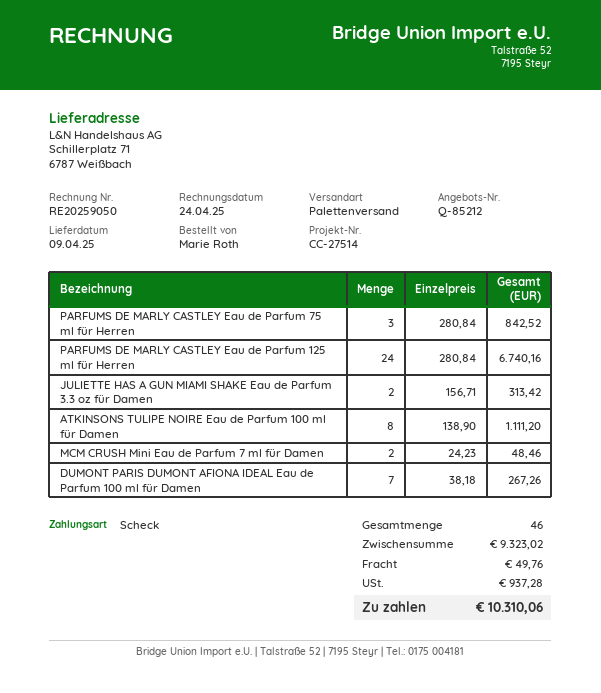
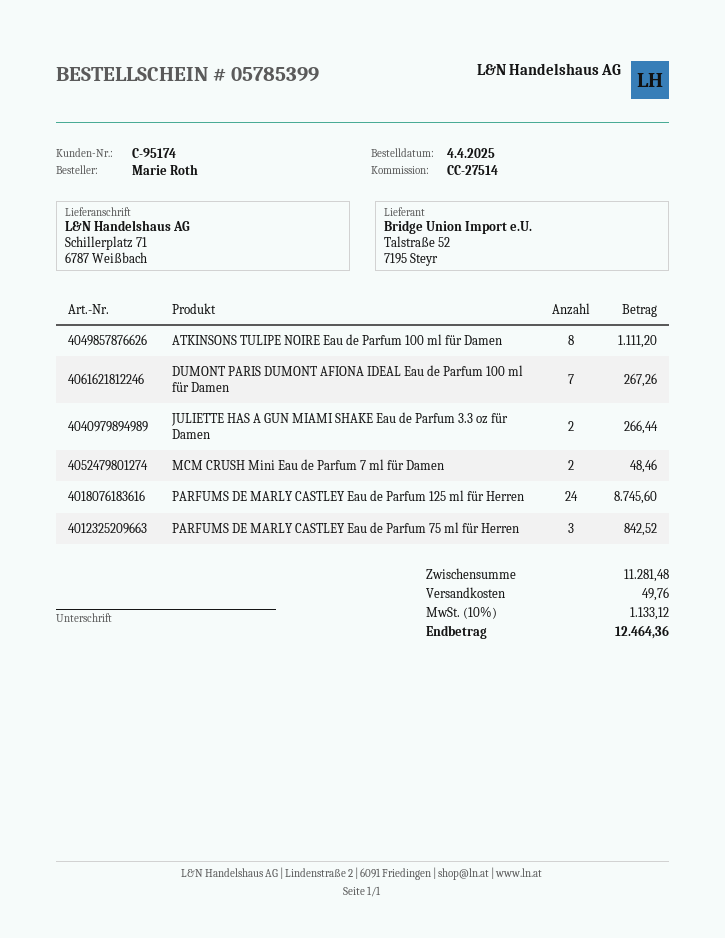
PARFUMS DE MARLY CASTLEY Eau de Parfum 125 ml für Herren: 24 for 6740.16 -> 24 for 8745.60
JULIETTE HAS A GUN MIAMI SHAKE Eau de Parfum 3.3 oz für Damen: 2 for 313.42 -> 2 for 266.44
subtotal: 9323.02 -> 11281.48
tax: 937.28 -> 1133.12
total: 10310.06 -> 12464.36

